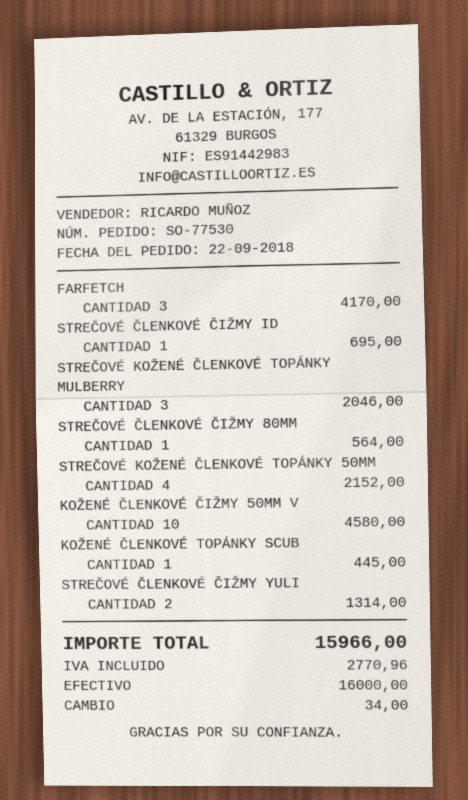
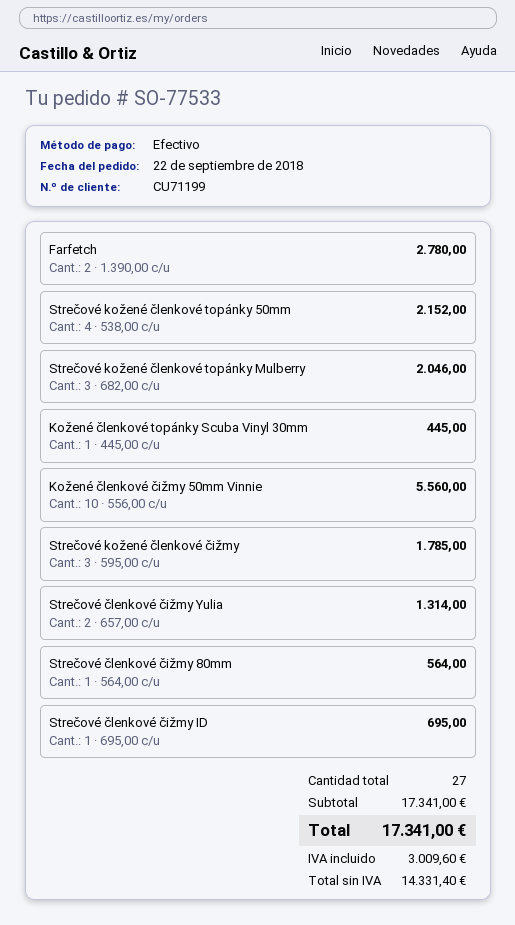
order number: SO-77530 -> SO-77533
FARFETCH: 3 for 4170.00 -> 2 for 2780.00
KOŽENÉ ČLENKOVÉ ČIŽMY 50MM V: 10 for 4580.00 -> 10 for 5560.00
Strečové kožené členkové čižmy: none -> 3 for 1785.00
tax: 2770.96 -> 3009.60
total: 15966.00 -> 17341.00

